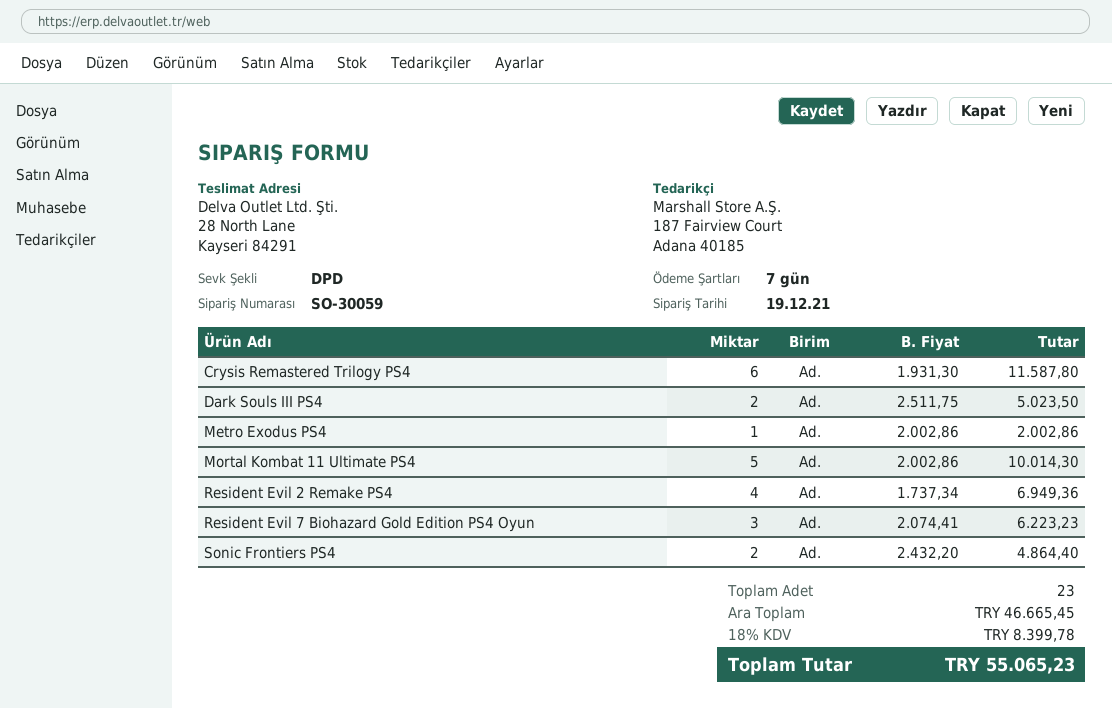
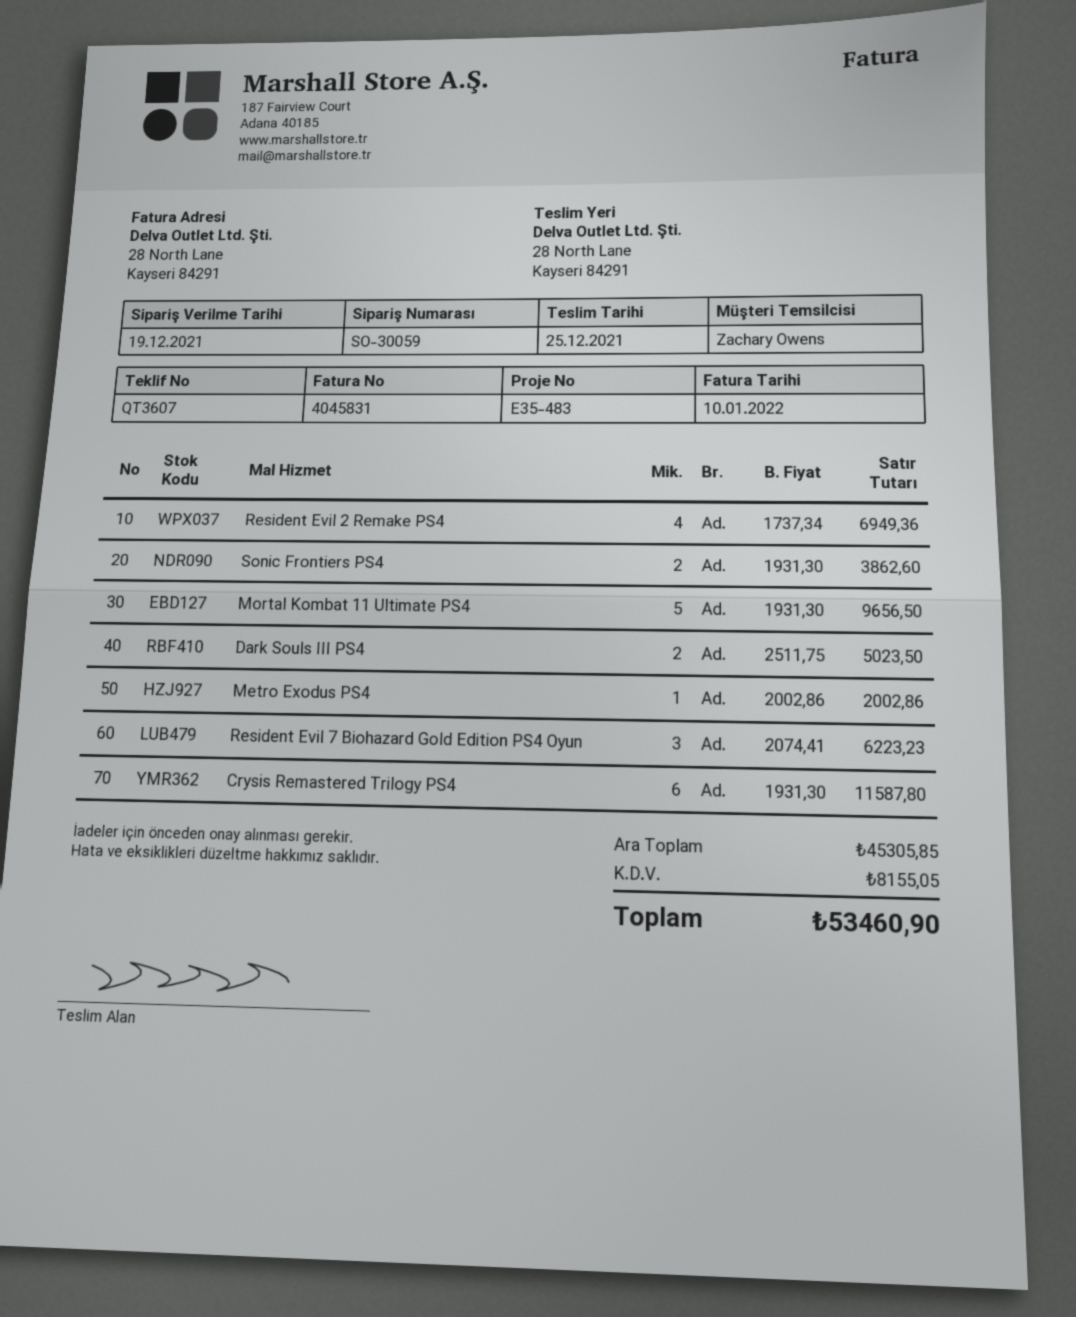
Mortal Kombat 11 Ultimate PS4: 5 x 2002.86 = 10014.30 -> 5 x 1931.30 = 9656.50
Sonic Frontiers PS4: 2 x 2432.20 = 4864.40 -> 2 x 1931.30 = 3862.60
subtotal: 46665.45 -> 45305.85
tax: 8399.78 -> 8155.05
total: 55065.23 -> 53460.90

